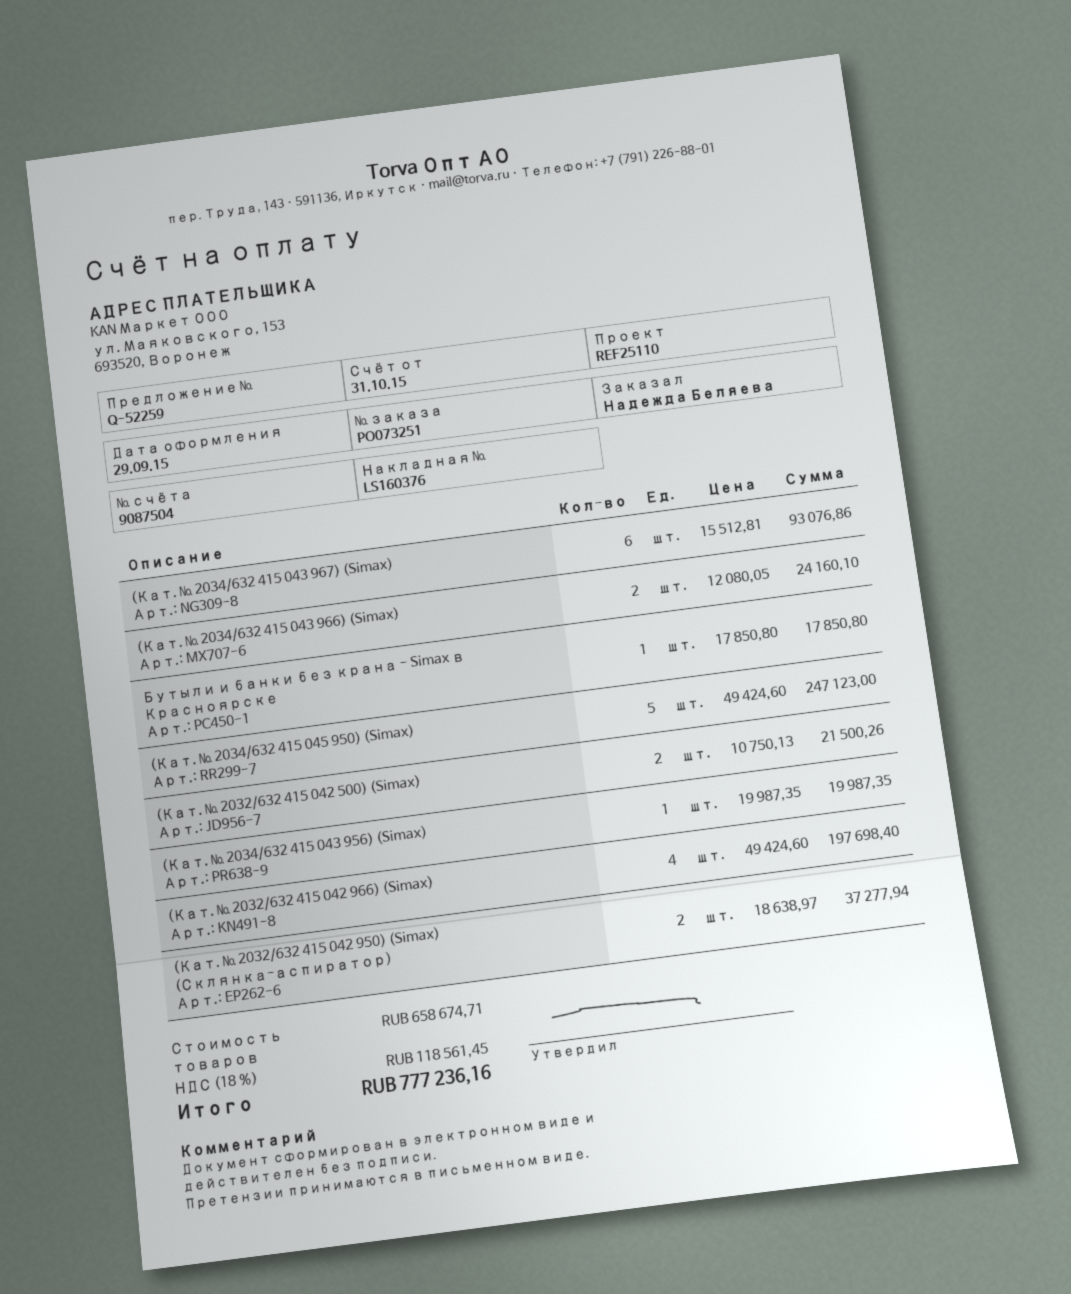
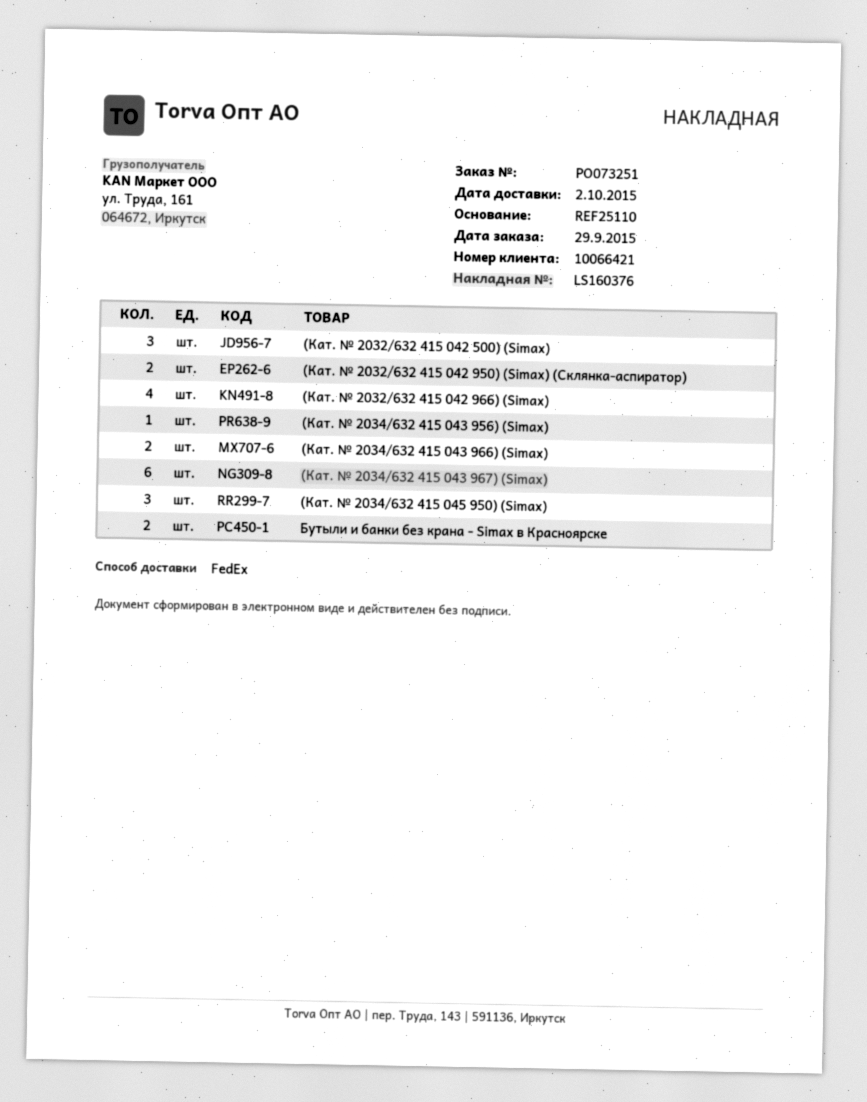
Бутыли и банки без крана - Simax в Красноярске: 1 -> 2
(Кат. № 2034/632 415 045 950) (Simax): 5 -> 3
(Кат. № 2032/632 415 042 500) (Simax): 2 -> 3

